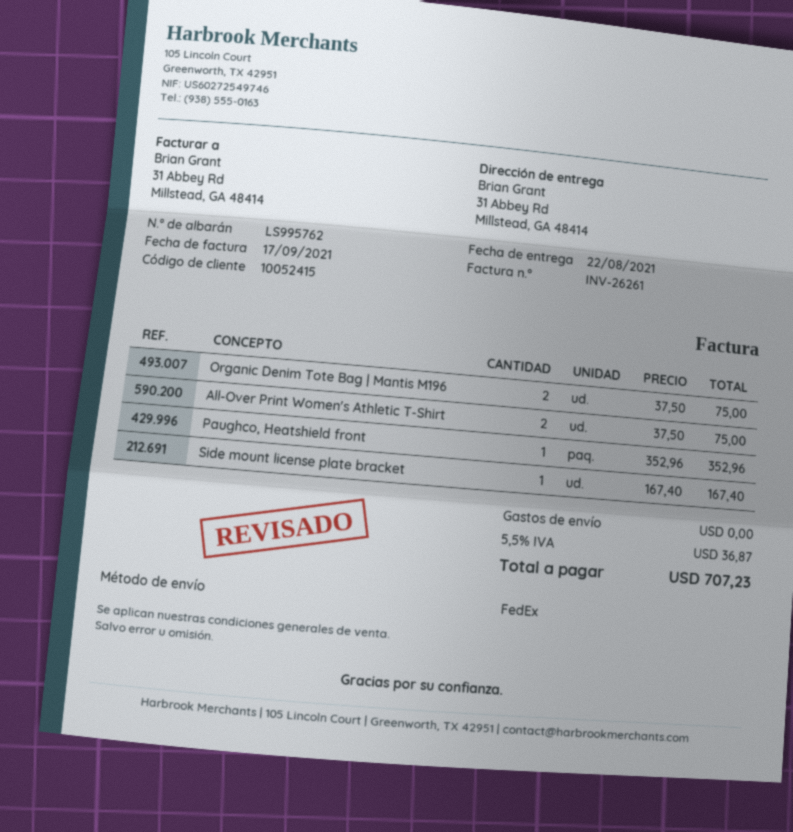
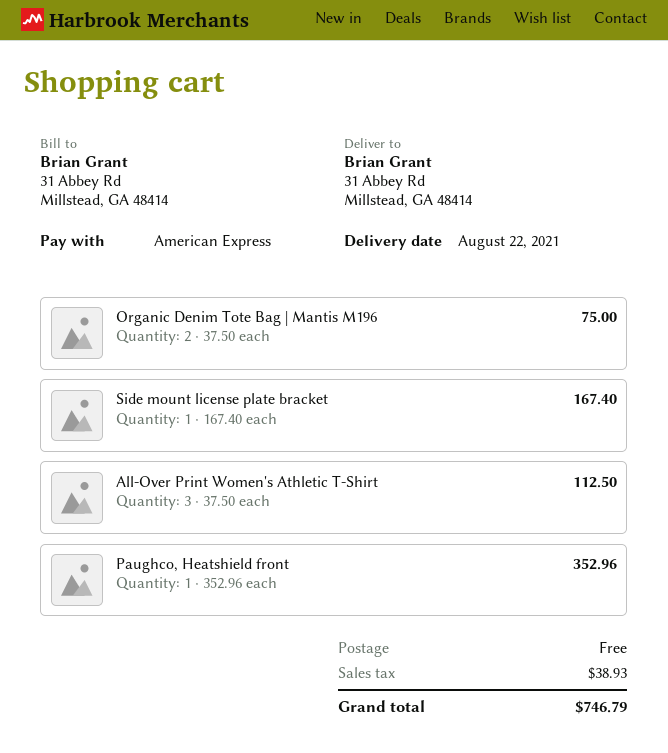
All-Over Print Women's Athletic T-Shirt: 2 x 37.50 = 75.00 -> 3 x 37.50 = 112.50
tax: 36.87 -> 38.93
total: 707.23 -> 746.79

